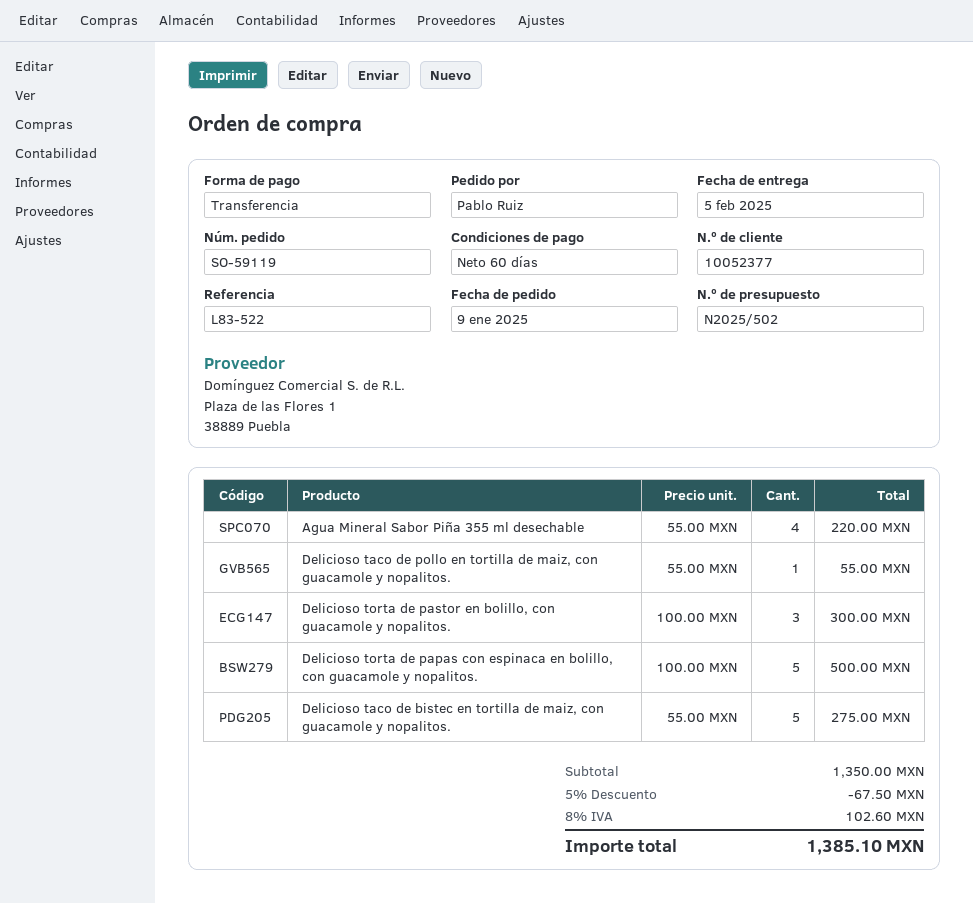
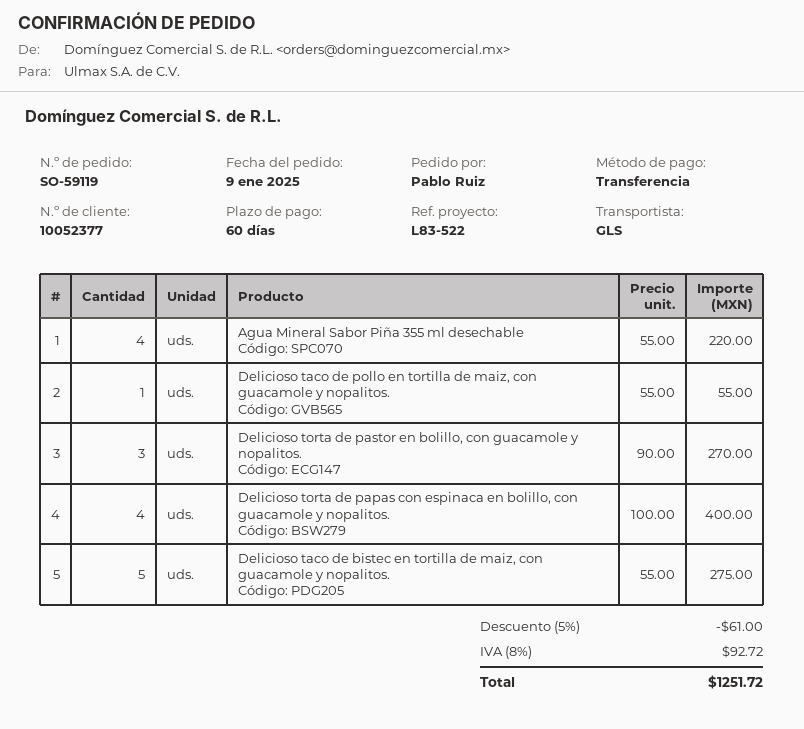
Delicioso torta de pastor en bolillo, con guacamole y nopalitos.: 3 x 100.00 = 300.00 -> 3 x 90.00 = 270.00
Delicioso torta de papas con espinaca en bolillo, con guacamole y nopalitos.: 5 x 100.00 = 500.00 -> 4 x 100.00 = 400.00
discount: 5% = 67.50 -> 5% = 61.00
tax: 8% = 102.60 -> 8% = 92.72
total: 1385.10 -> 1251.72

